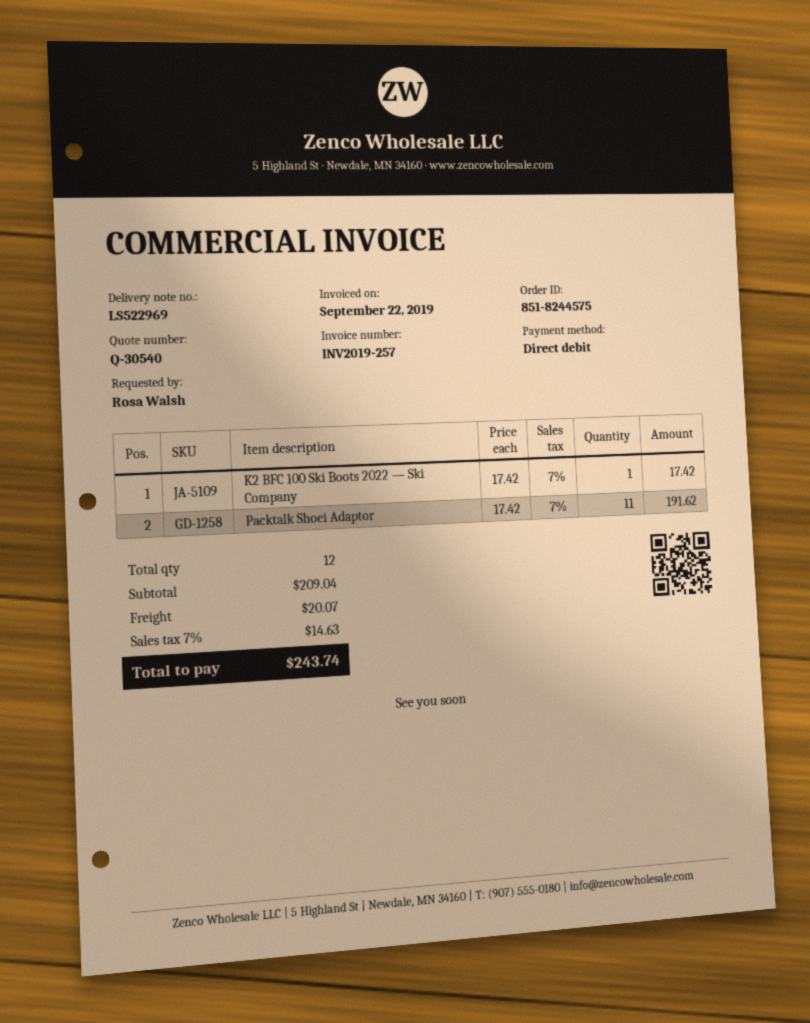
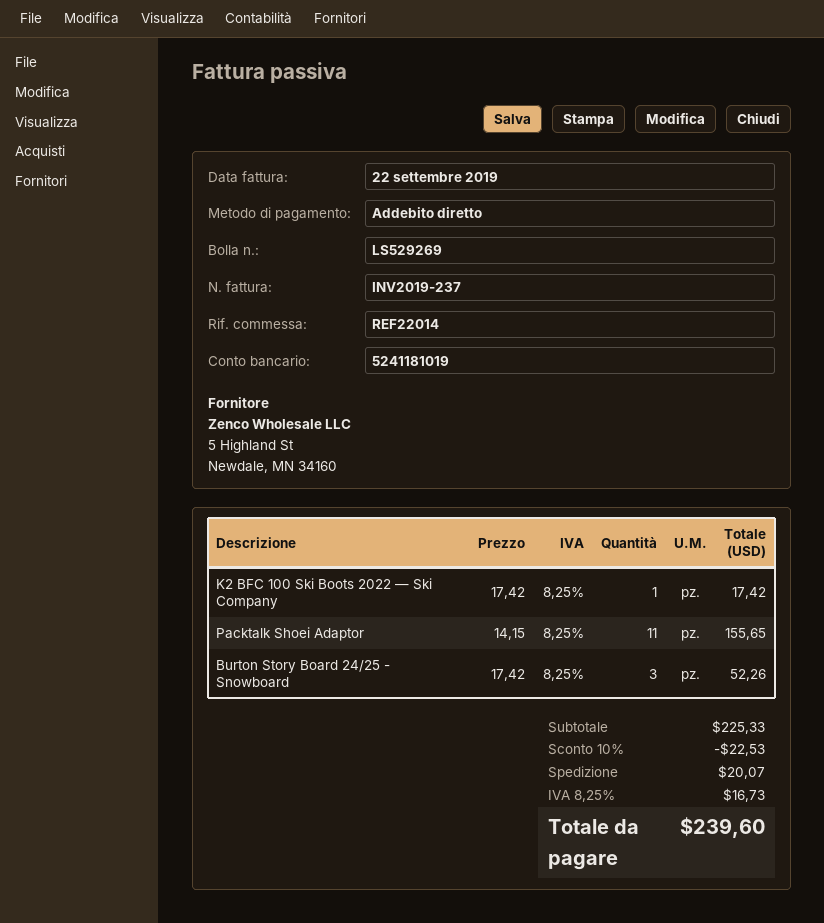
delivery note number: LS522969 -> LS529269
invoice number: INV2019-257 -> INV2019-237
Packtalk Shoei Adaptor: 11 x 17.42 = 191.62 -> 11 x 14.15 = 155.65
Burton Story Board 24/25 - Snowboard: none -> 3 x 17.42 = 52.26
subtotal: 209.04 -> 225.33
discount: none -> 10% = 22.53
tax: 7% = 14.63 -> 8.25% = 16.73
total: 243.74 -> 239.60

